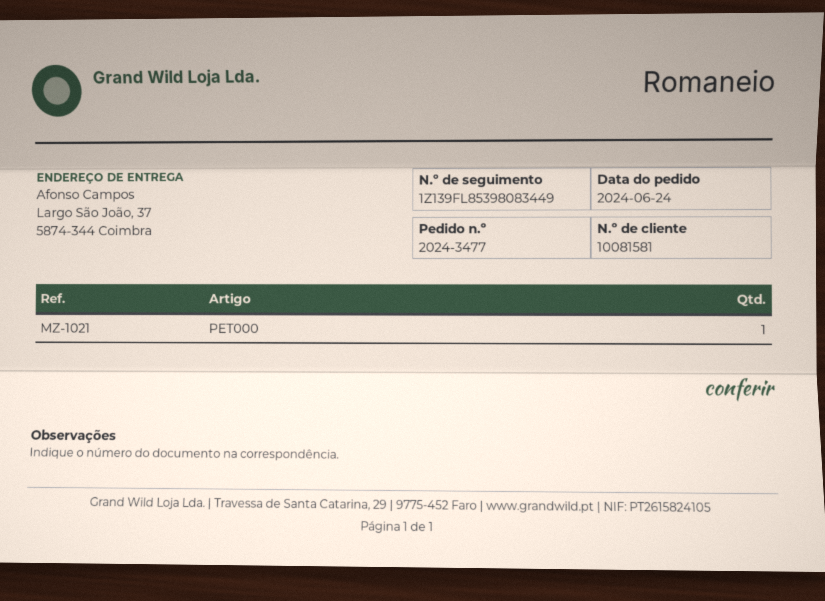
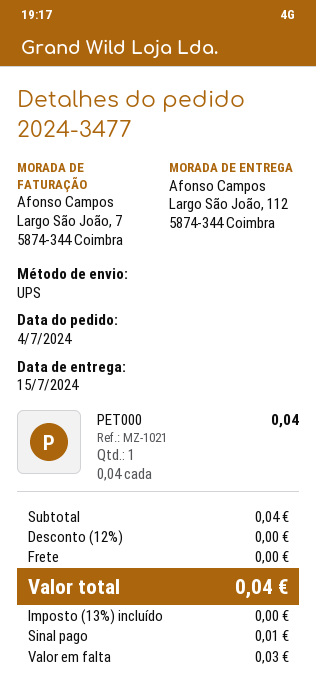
order date: 2024-06-24 -> 2024-07-04
ship to: Largo São João, 37, 5874-344 Coimbra -> Largo São João, 112, 5874-344 Coimbra

